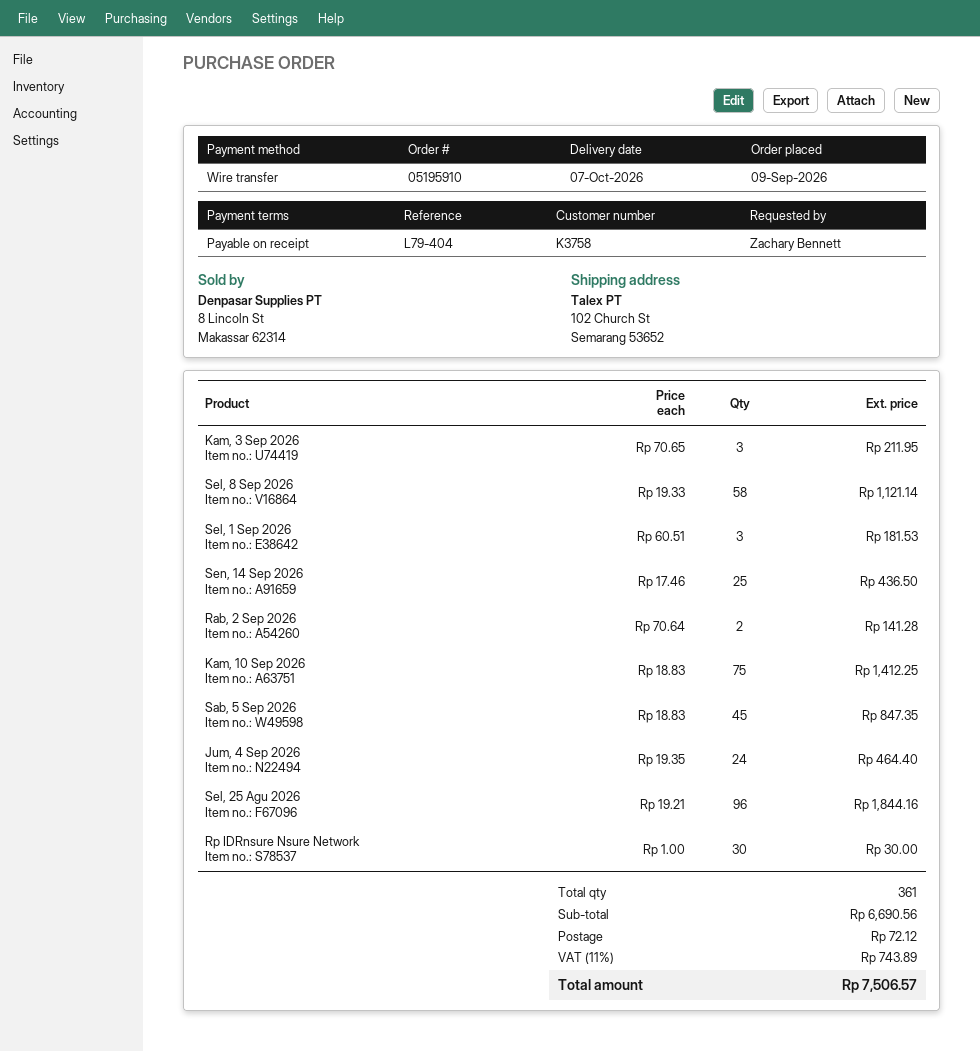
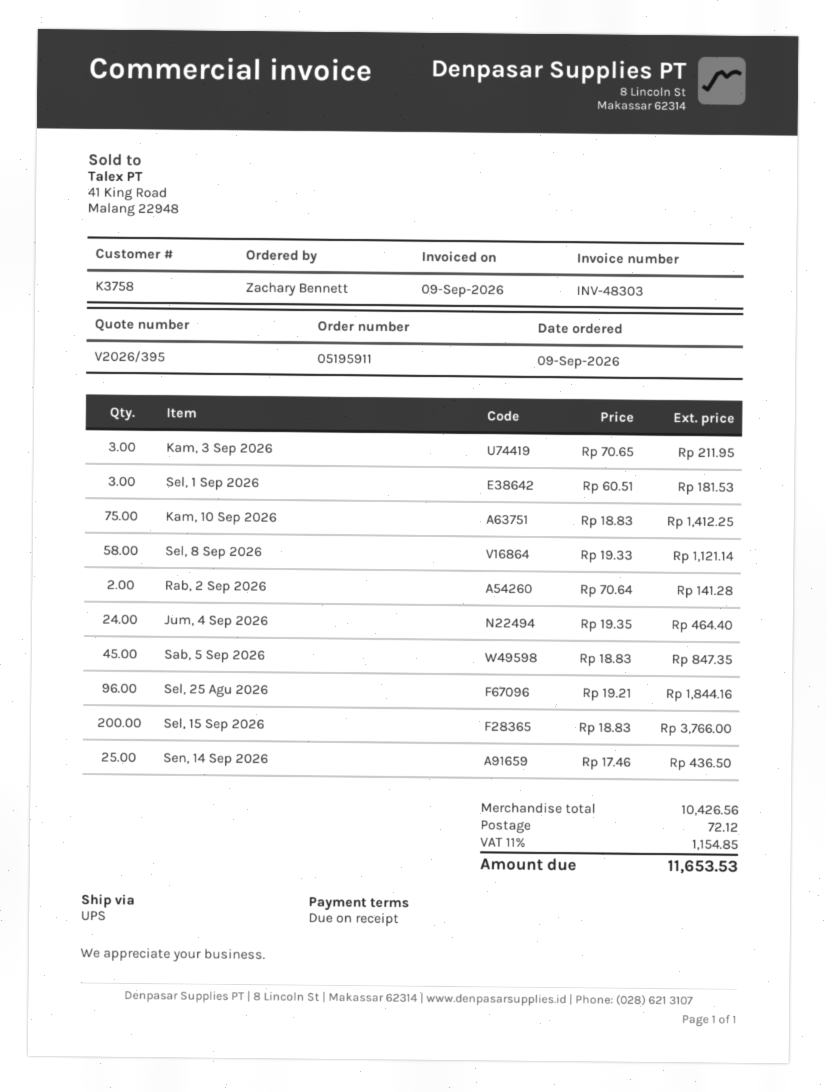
order number: 05195910 -> 05195911
Rp IDRnsure Nsure Network: 30 x 1.00 = 30.00 -> none
Sel, 15 Sep 2026: none -> 200 x 18.83 = 3766.00
subtotal: 6690.56 -> 10426.56
tax: 11% = 743.89 -> 11% = 1154.85
total: 7506.57 -> 11653.53

